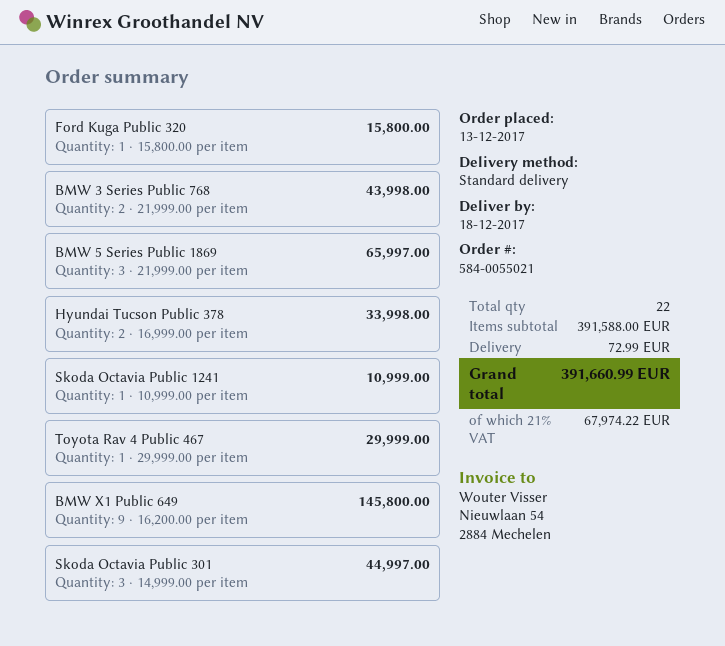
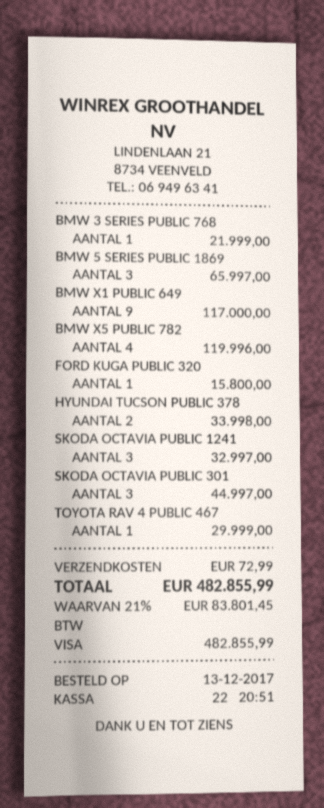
BMW 3 Series Public 768: 2 for 43998.00 -> 1 for 21999.00
Skoda Octavia Public 1241: 1 for 10999.00 -> 3 for 32997.00
BMW X1 Public 649: 9 for 145800.00 -> 9 for 117000.00
BMW X5 PUBLIC 782: none -> 4 for 119996.00
tax: 21% = 67974.22 -> 21% = 83801.45
total: 391660.99 -> 482855.99

